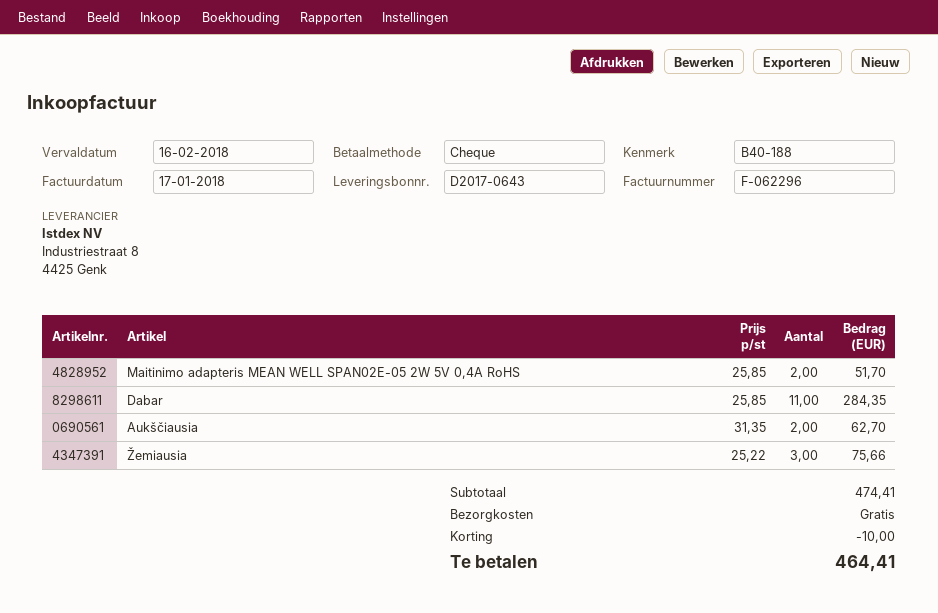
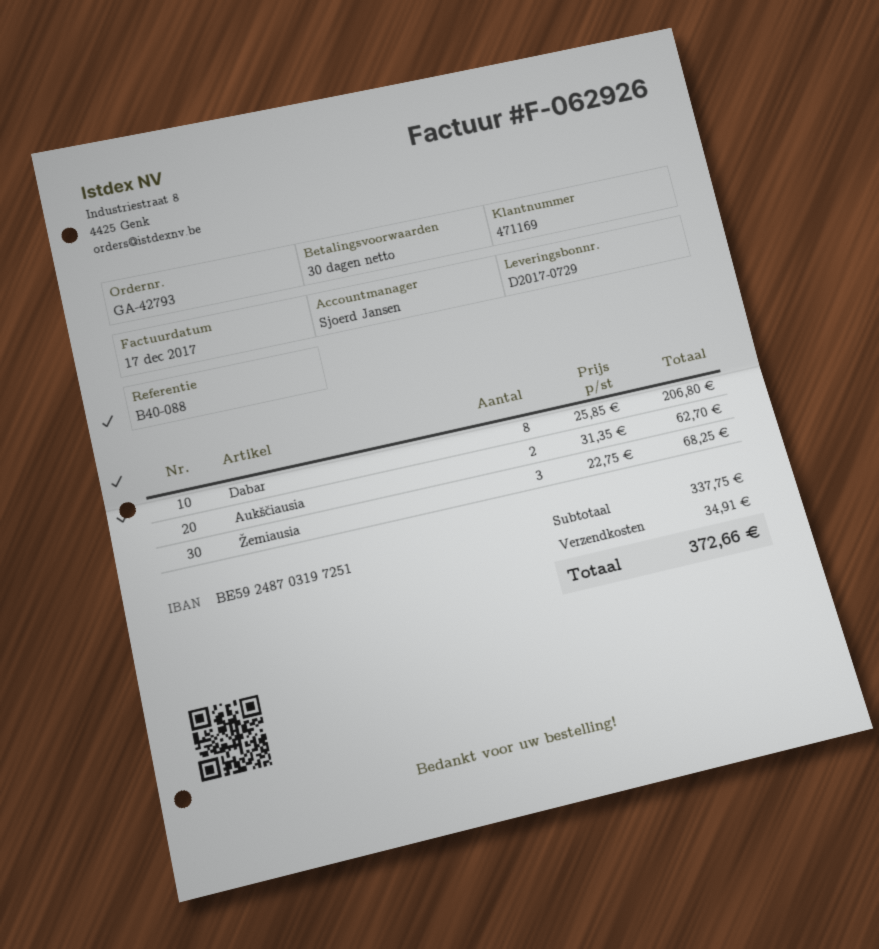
delivery note number: D2017-0643 -> D2017-0729
invoice number: F-062296 -> F-062926
invoice date: 2018-01-17 -> 2017-12-17
reference: B40-188 -> B40-088
Maitinimo adapteris MEAN WELL SPAN02E-05 2W 5V 0,4A RoHS: 2 x 25.85 = 51.70 -> none
Dabar: 11 x 25.85 = 284.35 -> 8 x 25.85 = 206.80
Žemiausia: 3 x 25.22 = 75.66 -> 3 x 22.75 = 68.25
subtotal: 474.41 -> 337.75
discount: 10.00 -> none
shipping: 0.00 -> 34.91
total: 464.41 -> 372.66

